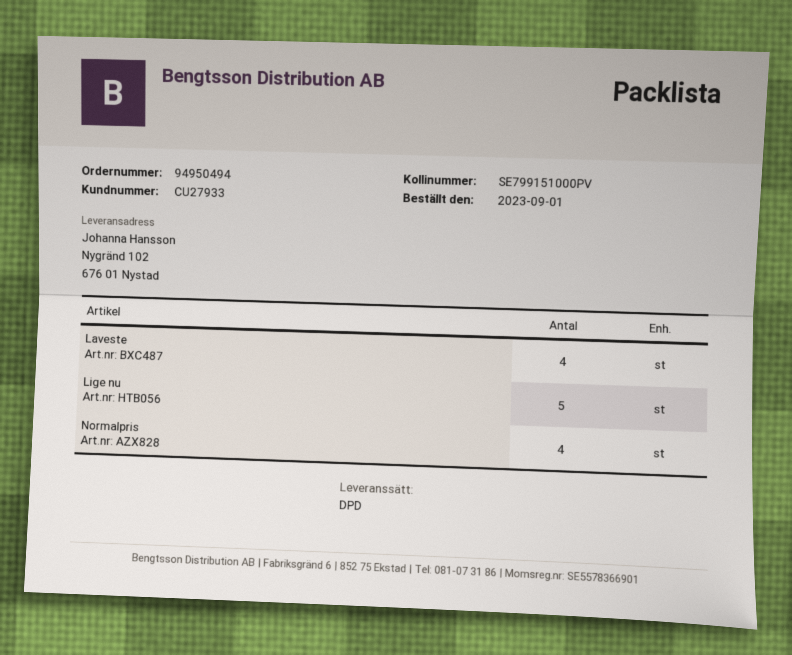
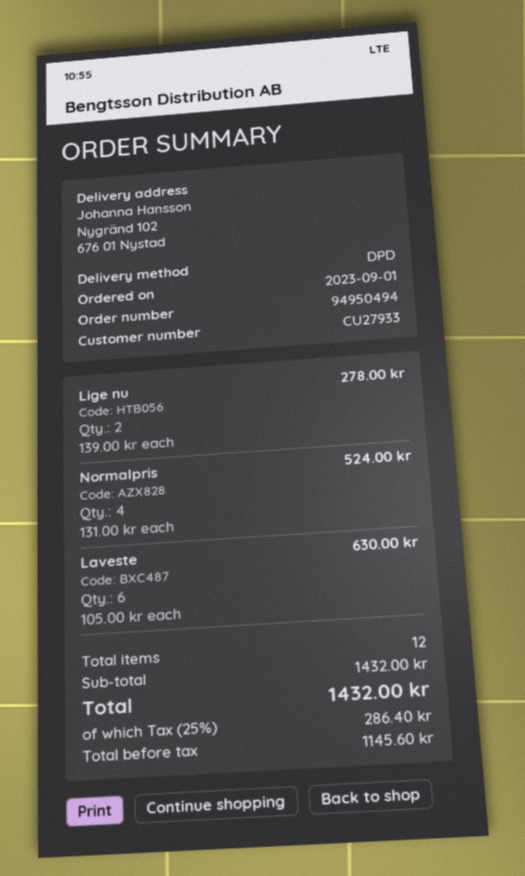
Laveste: 4 -> 6
Lige nu: 5 -> 2

